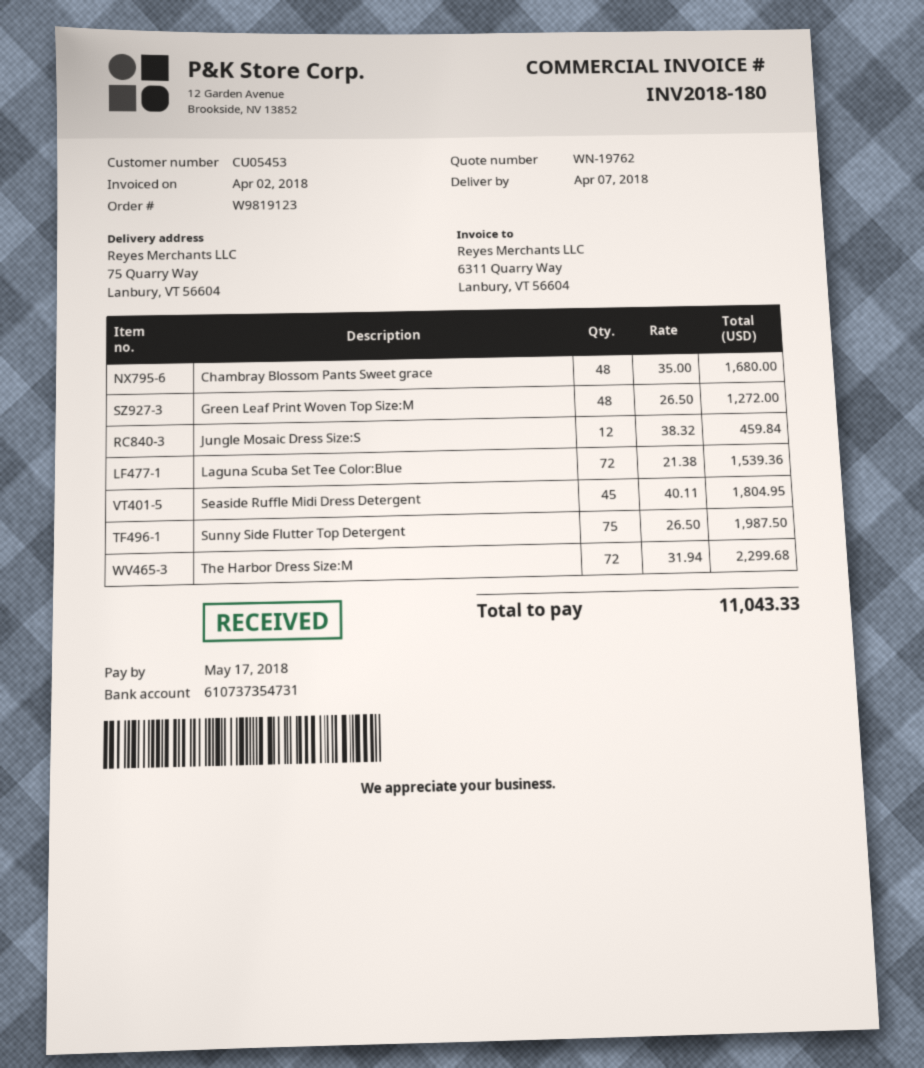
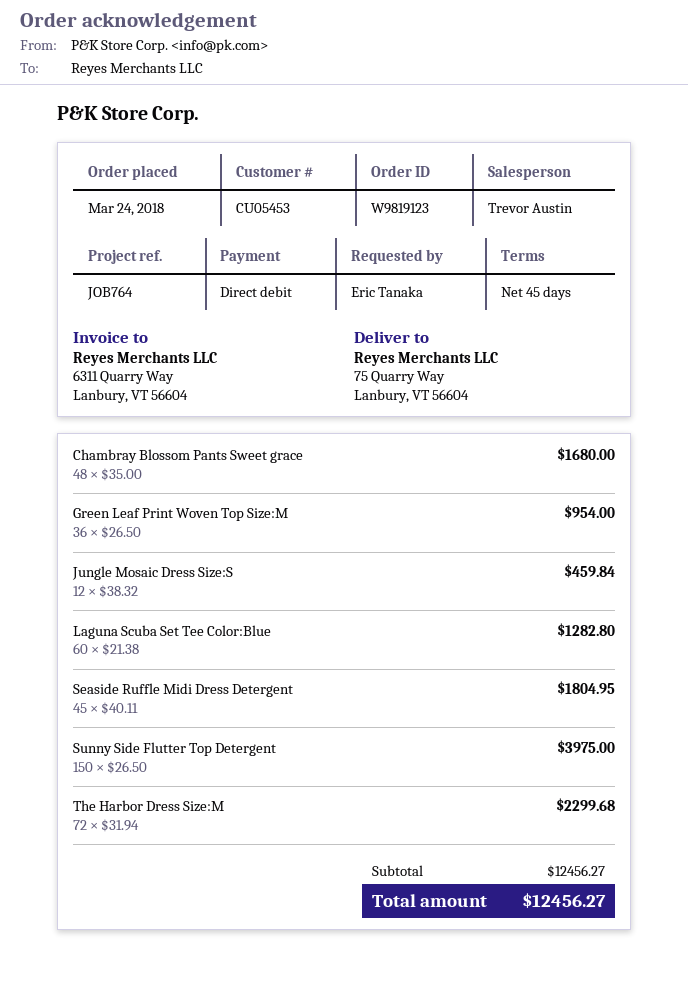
Green Leaf Print Woven Top Size:M: 48 x 26.50 = 1272.00 -> 36 x 26.50 = 954.00
Laguna Scuba Set Tee Color:Blue: 72 x 21.38 = 1539.36 -> 60 x 21.38 = 1282.80
Sunny Side Flutter Top Detergent: 75 x 26.50 = 1987.50 -> 150 x 26.50 = 3975.00
total: 11043.33 -> 12456.27

